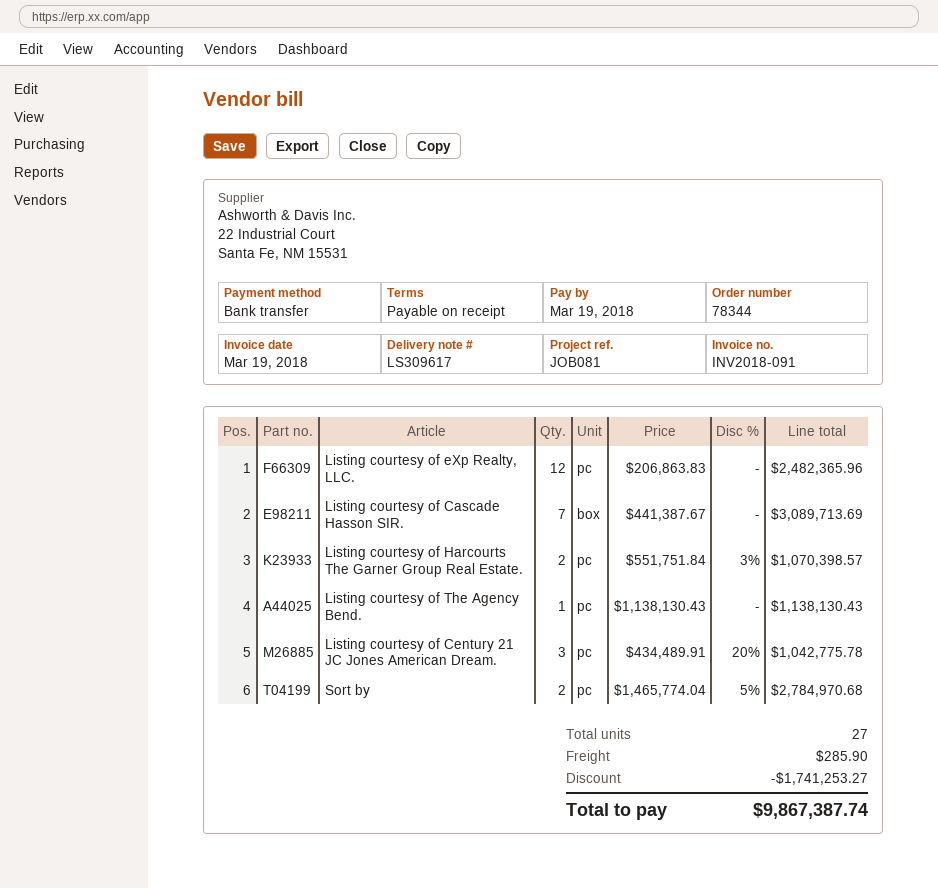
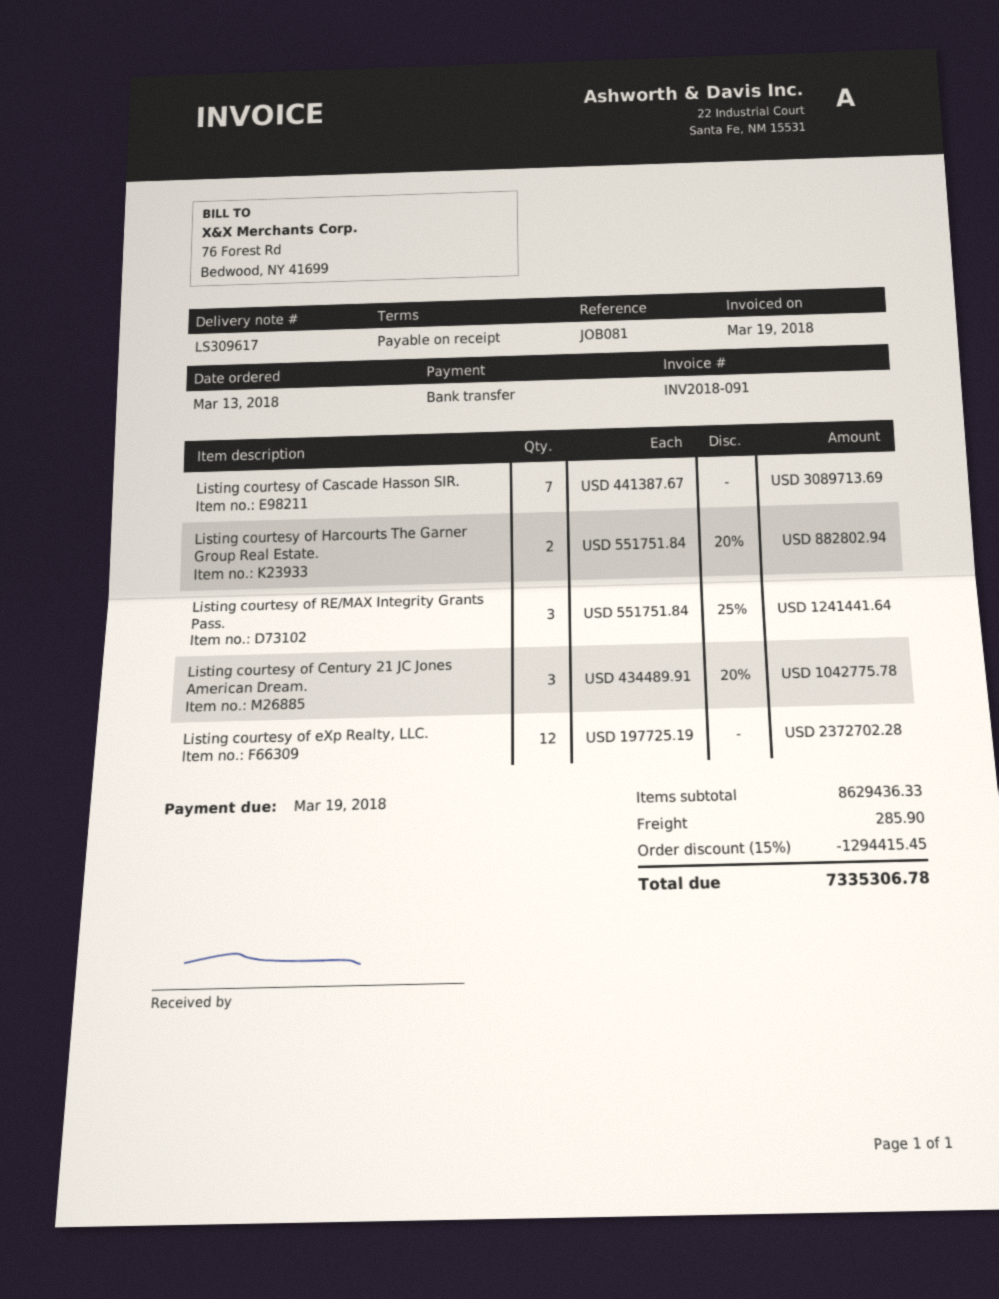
Listing courtesy of eXp Realty, LLC.: 12 x 206863.83 = 2482365.96 -> 12 x 197725.19 = 2372702.28
Listing courtesy of Harcourts The Garner Group Real Estate.: 2 x 551751.84 - 3% = 1070398.57 -> 2 x 551751.84 - 20% = 882802.94
Listing courtesy of The Agency Bend.: 1 x 1138130.43 = 1138130.43 -> none
Sort by: 2 x 1465774.04 - 5% = 2784970.68 -> none
Listing courtesy of RE/MAX Integrity Grants Pass.: none -> 3 x 551751.84 - 25% = 1241441.64
discount: 1741253.27 -> 1294415.45
total: 9867387.74 -> 7335306.78

